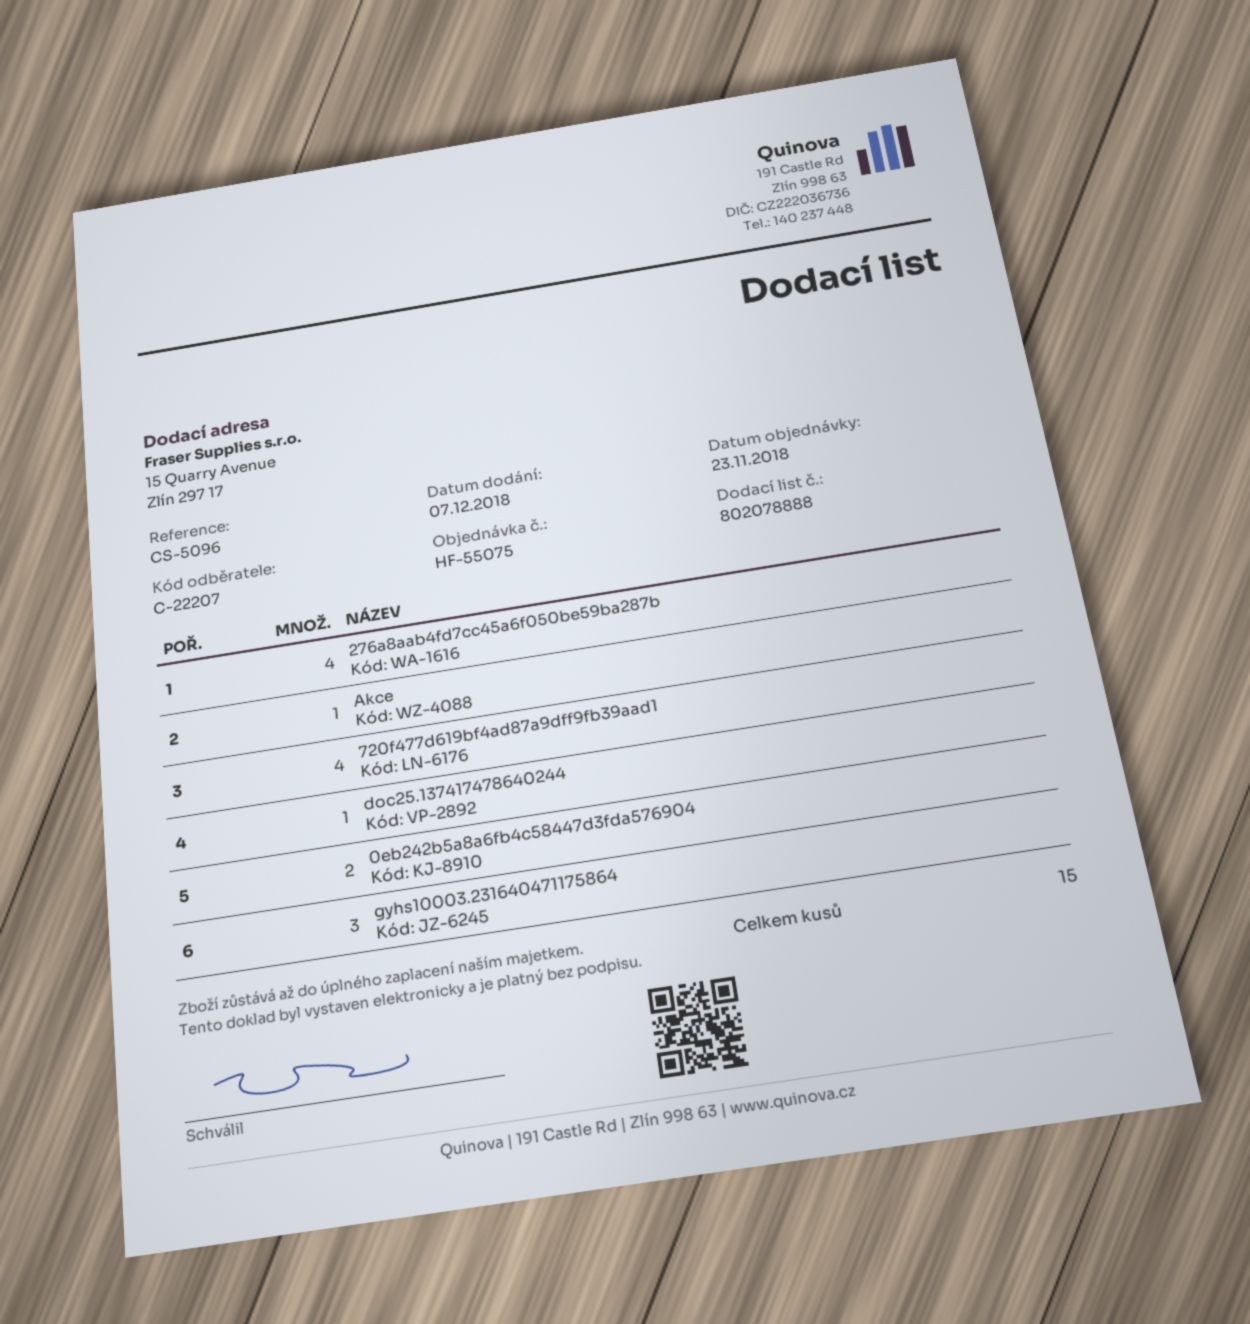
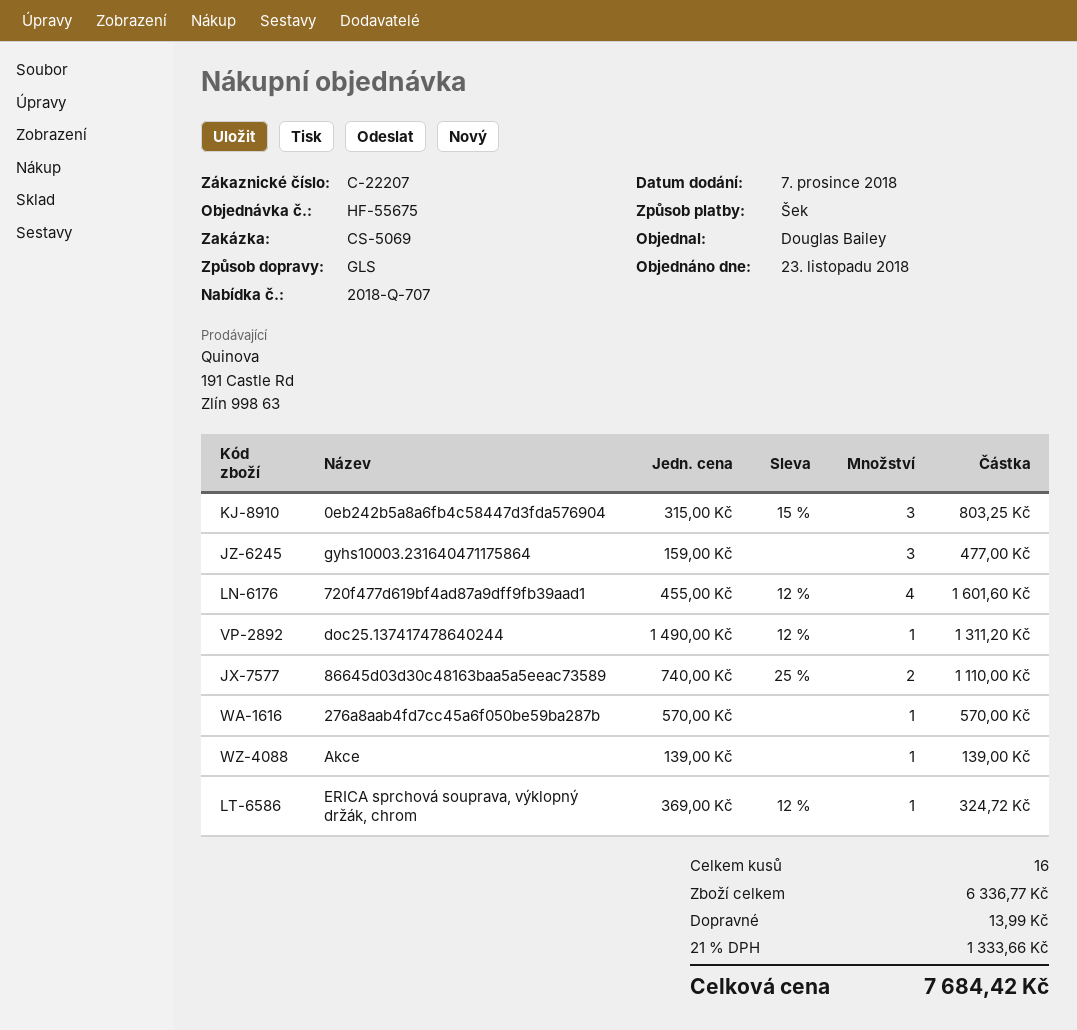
order number: HF-55075 -> HF-55675
reference: CS-5096 -> CS-5069
276a8aab4fd7cc45a6f050be59ba287b: 4 -> 1
0eb242b5a8a6fb4c58447d3fda576904: 2 -> 3
86645d03d30c48163baa5a5eeac73589: none -> 2
ERICA sprchová souprava, výklopný držák, chrom: none -> 1
total quantity: 15 -> 16

